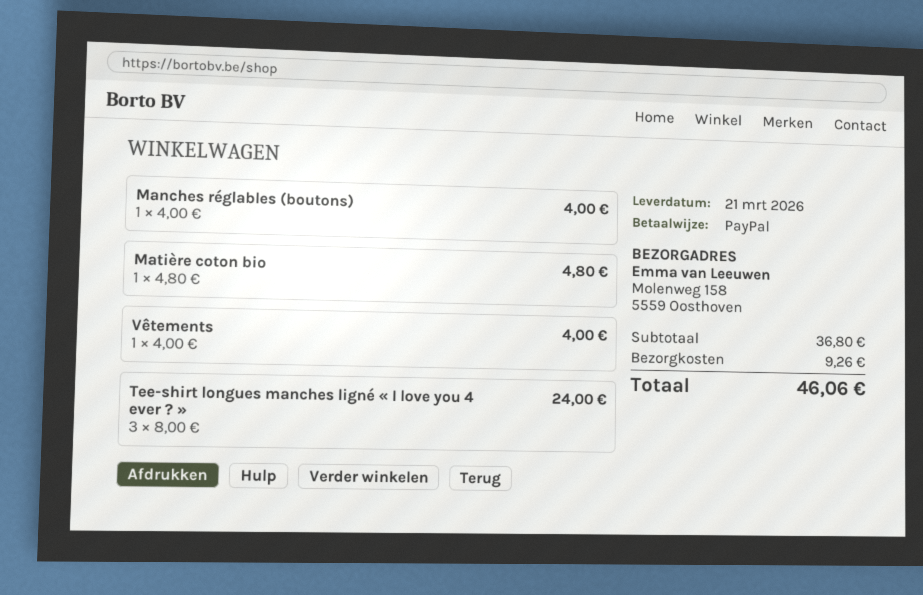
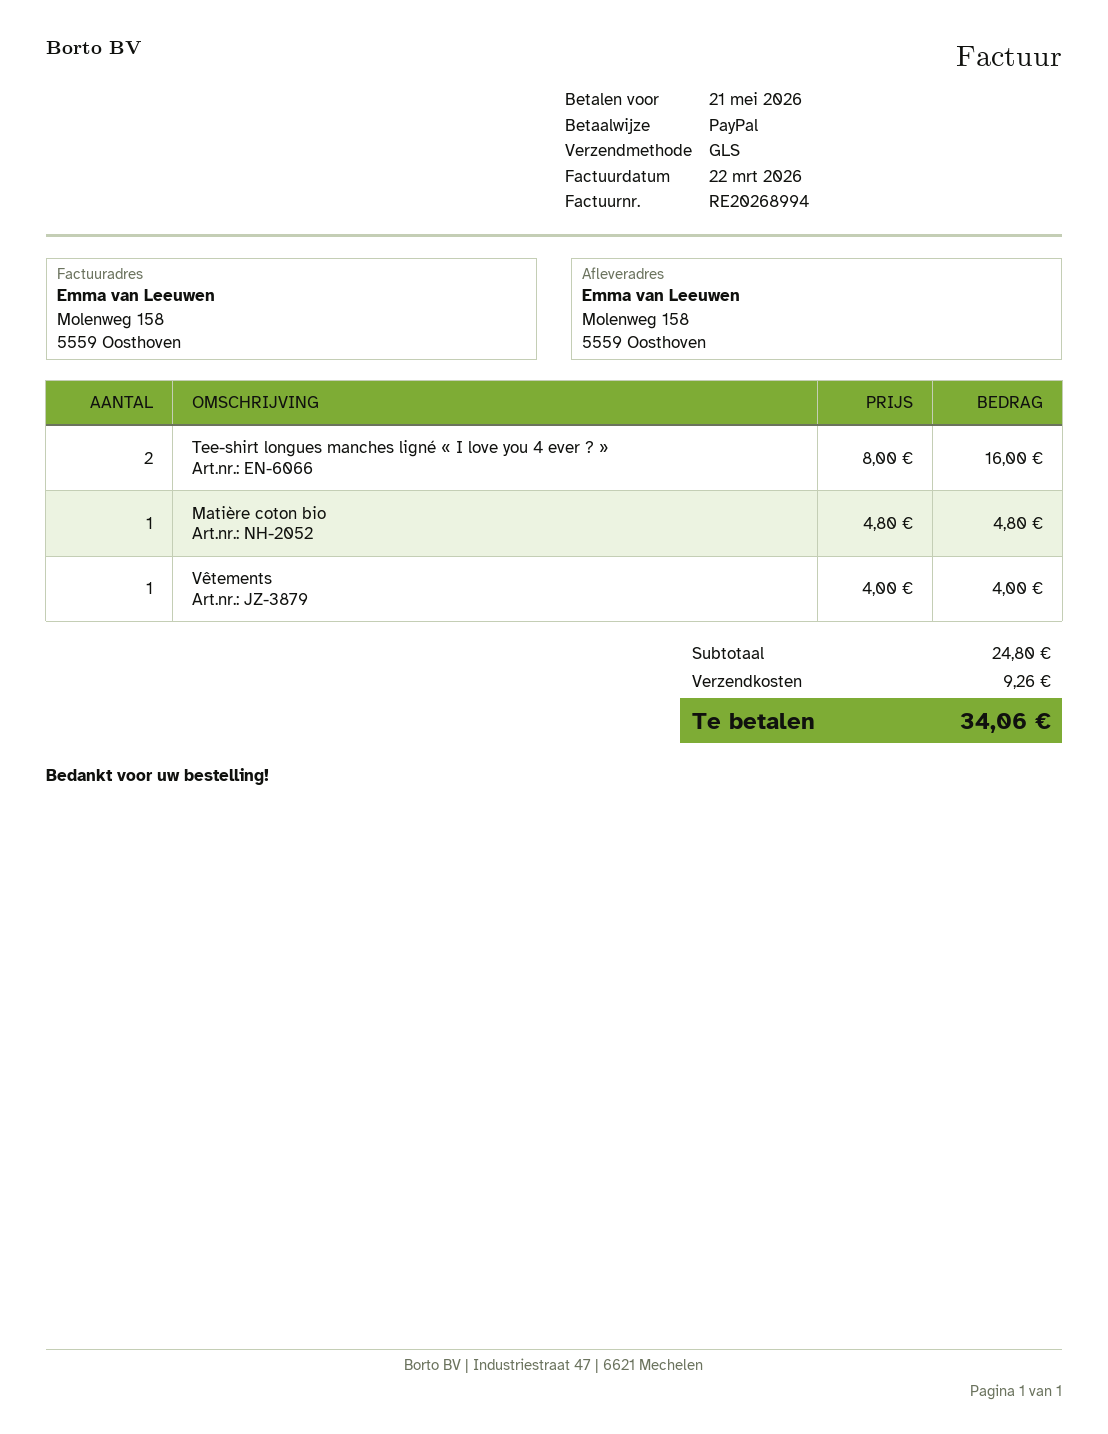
Manches réglables (boutons): 1 x 4.00 = 4.00 -> none
Tee-shirt longues manches ligné « I love you 4 ever ? »: 3 x 8.00 = 24.00 -> 2 x 8.00 = 16.00
subtotal: 36.80 -> 24.80
total: 46.06 -> 34.06

